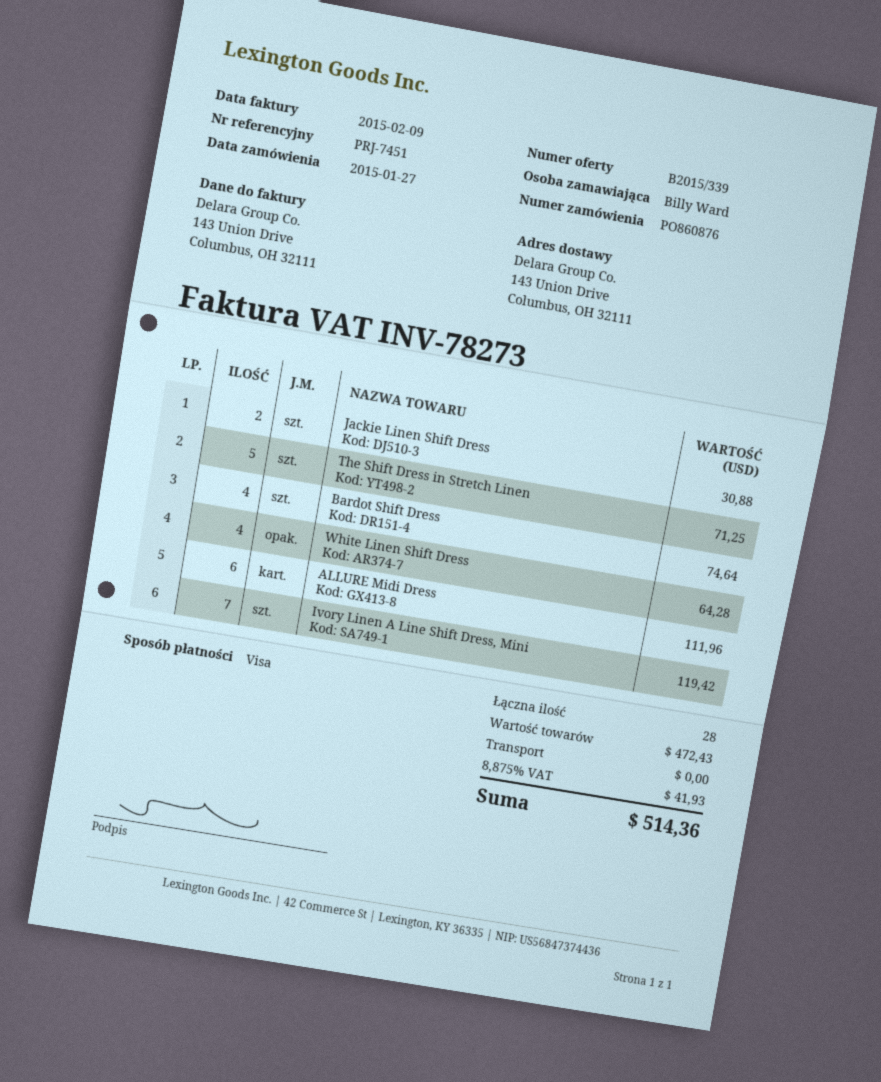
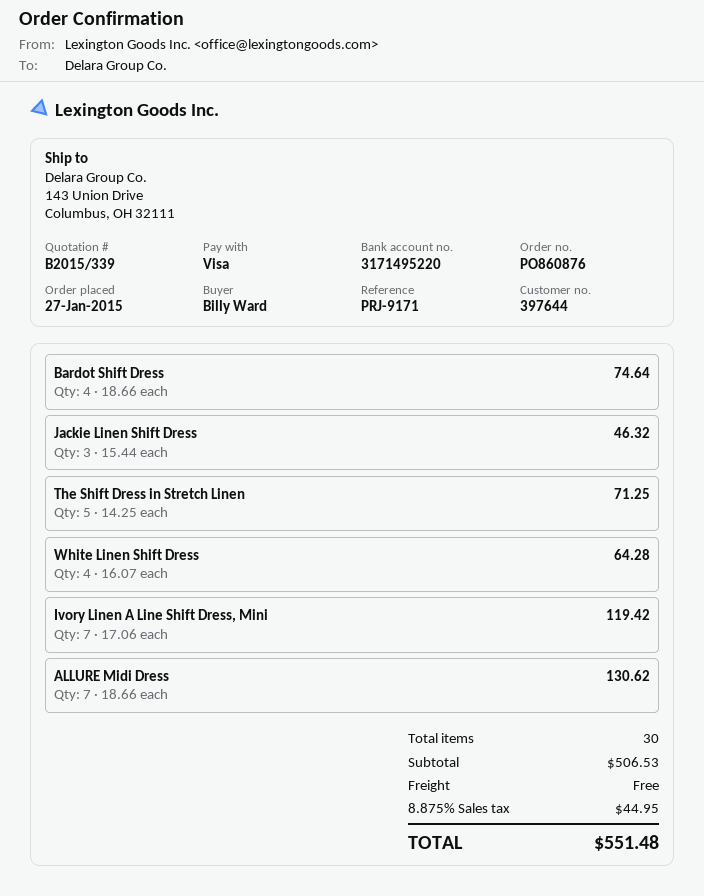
reference: PRJ-7451 -> PRJ-9171
Jackie Linen Shift Dress: 2 for 30.88 -> 3 for 46.32
ALLURE Midi Dress: 6 for 111.96 -> 7 for 130.62
total quantity: 28 -> 30
subtotal: 472.43 -> 506.53
tax: 8.875% = 41.93 -> 8.875% = 44.95
total: 514.36 -> 551.48

